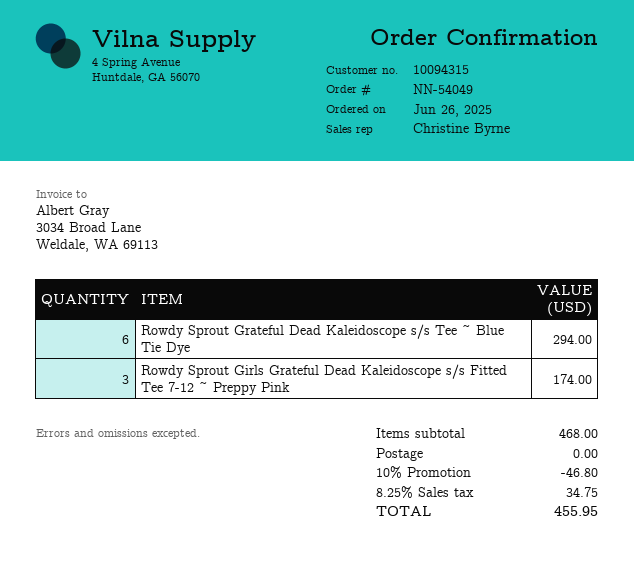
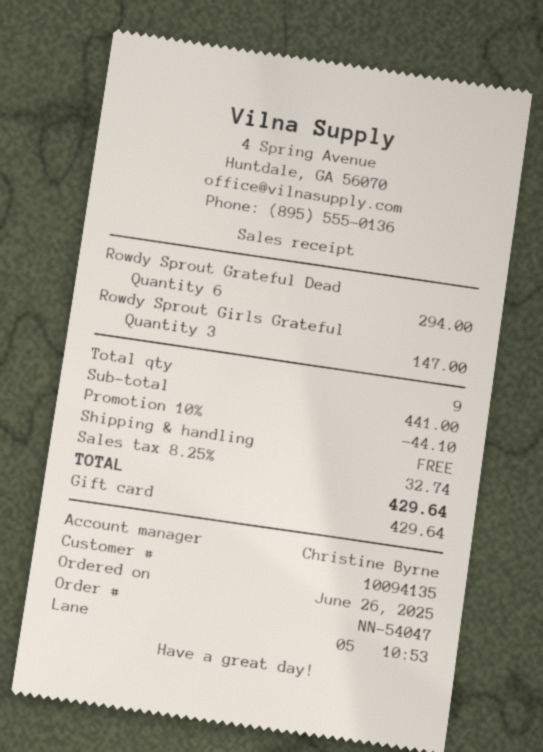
order number: NN-54049 -> NN-54047
customer number: 10094315 -> 10094135
Rowdy Sprout Girls Grateful Dead Kaleidoscope s/s Fitted Tee 7-12 ~ Preppy Pink: 3 for 174.00 -> 3 for 147.00
subtotal: 468.00 -> 441.00
discount: 10% = 46.80 -> 10% = 44.10
tax: 8.25% = 34.75 -> 8.25% = 32.74
total: 455.95 -> 429.64

